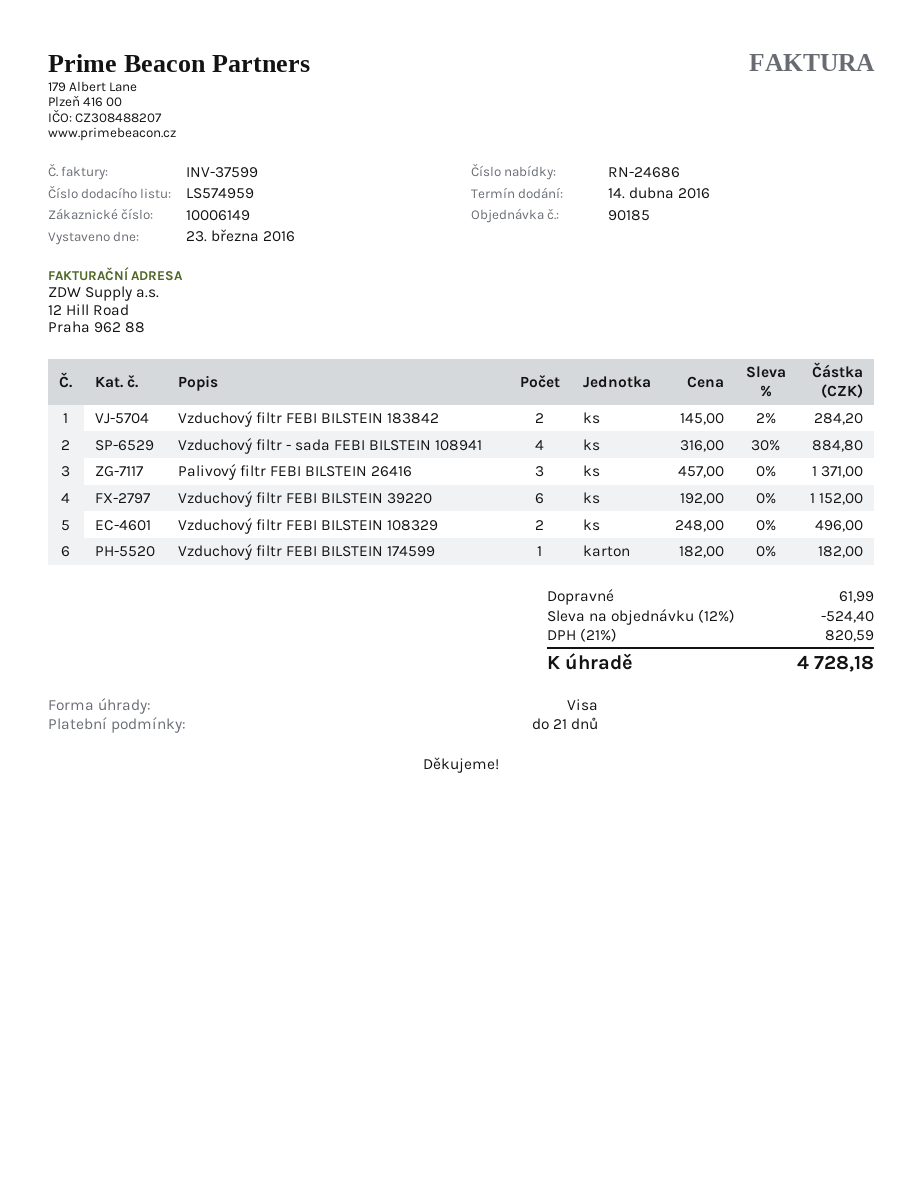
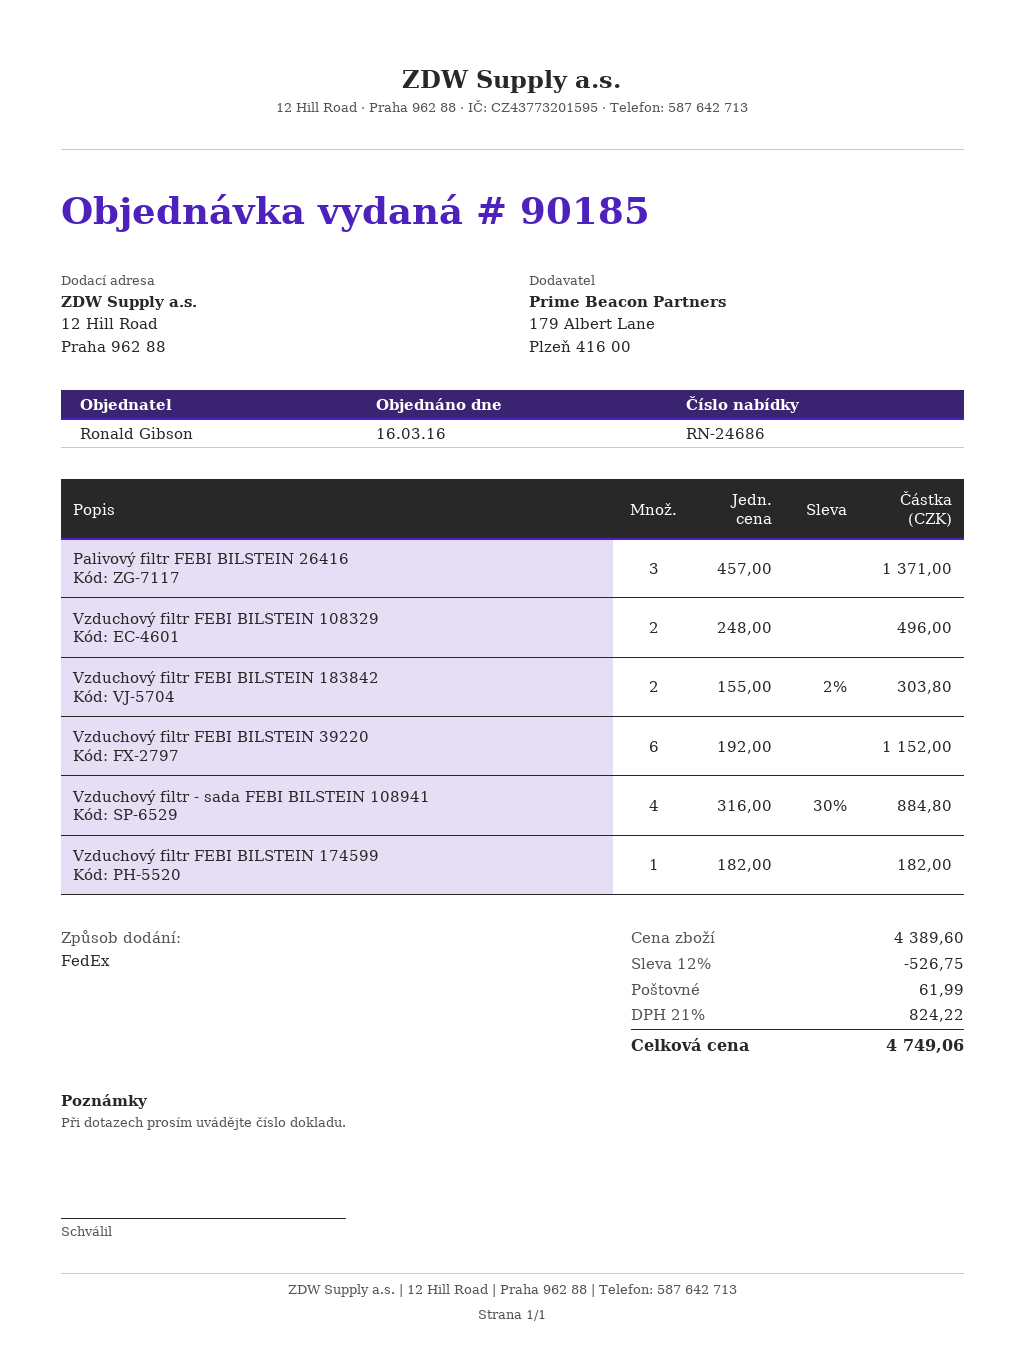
Vzduchový filtr FEBI BILSTEIN 183842: 2 x 145.00 - 2% = 284.20 -> 2 x 155.00 - 2% = 303.80
discount: 12% = 524.40 -> 12% = 526.75
tax: 21% = 820.59 -> 21% = 824.22
total: 4728.18 -> 4749.06

